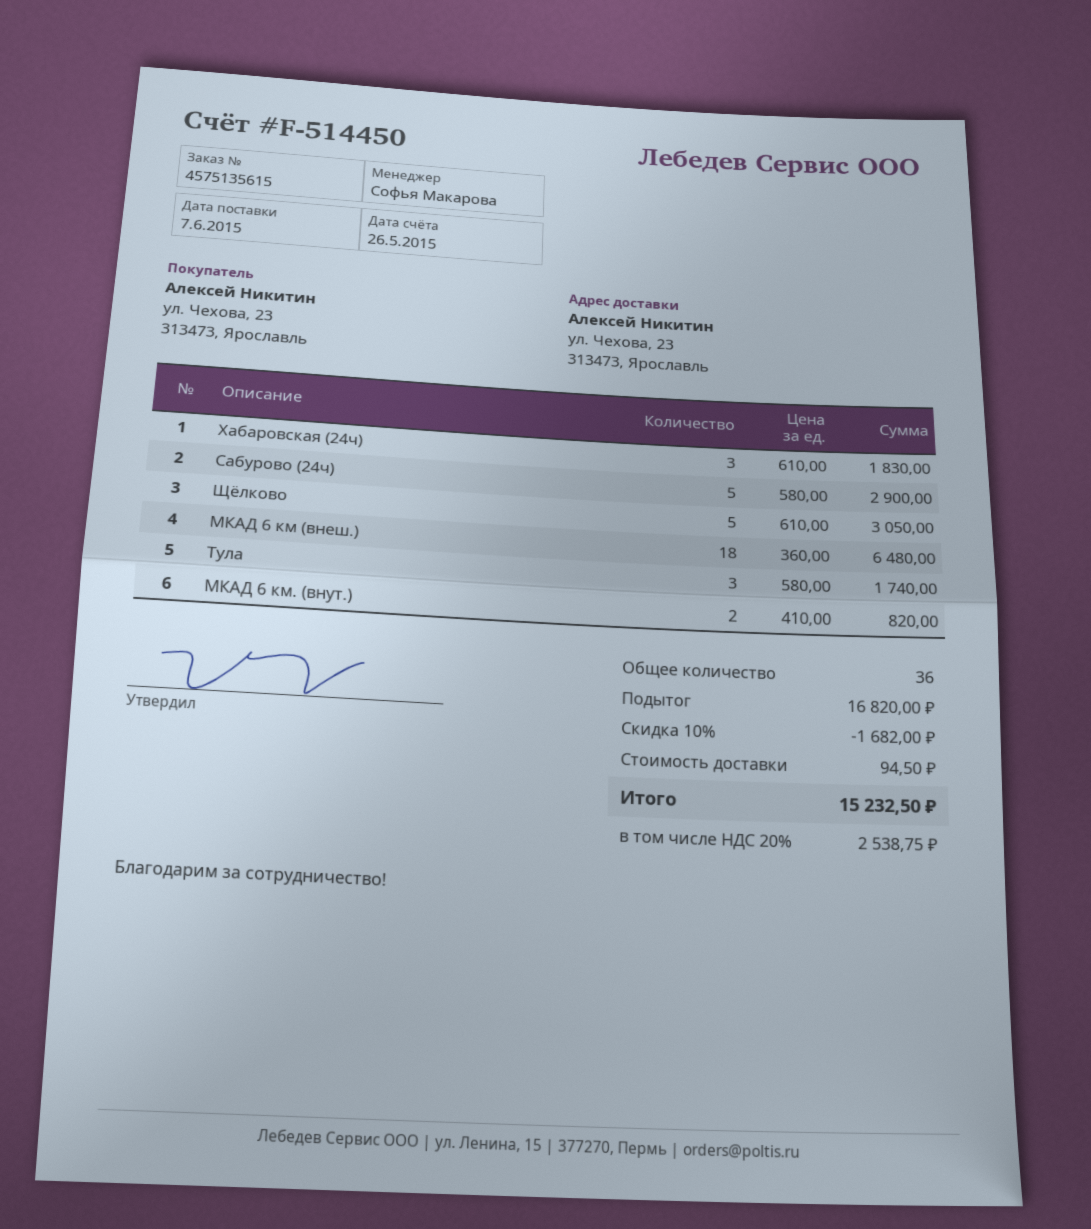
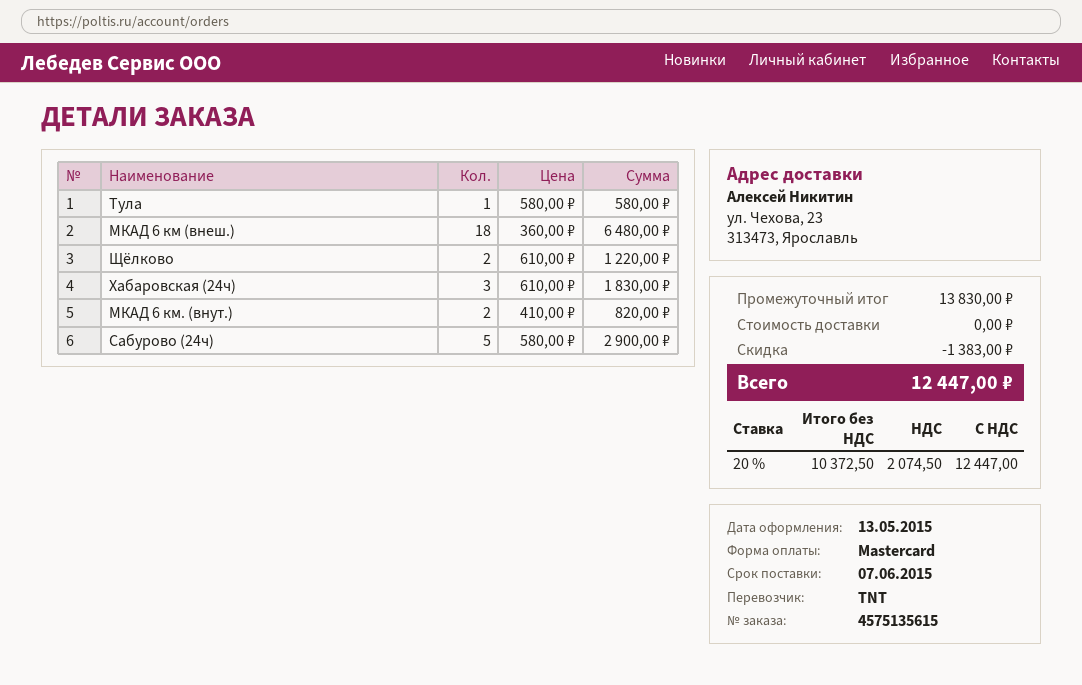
Щёлково: 5 x 610.00 = 3050.00 -> 2 x 610.00 = 1220.00
Тула: 3 x 580.00 = 1740.00 -> 1 x 580.00 = 580.00
subtotal: 16820.00 -> 13830.00
discount: 1682.00 -> 1383.00
shipping: 94.50 -> 0.00
tax: 20% = 2538.75 -> 20% = 2074.50
total: 15232.50 -> 12447.00

